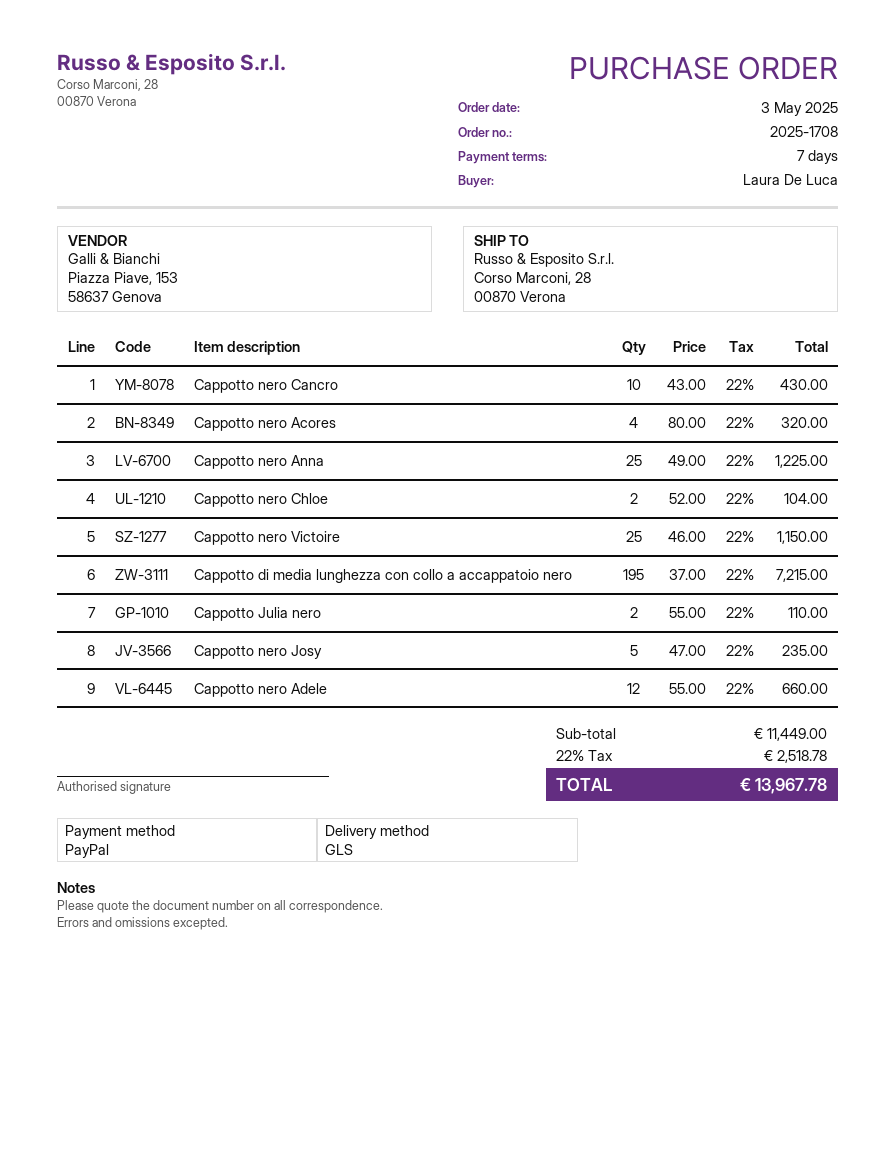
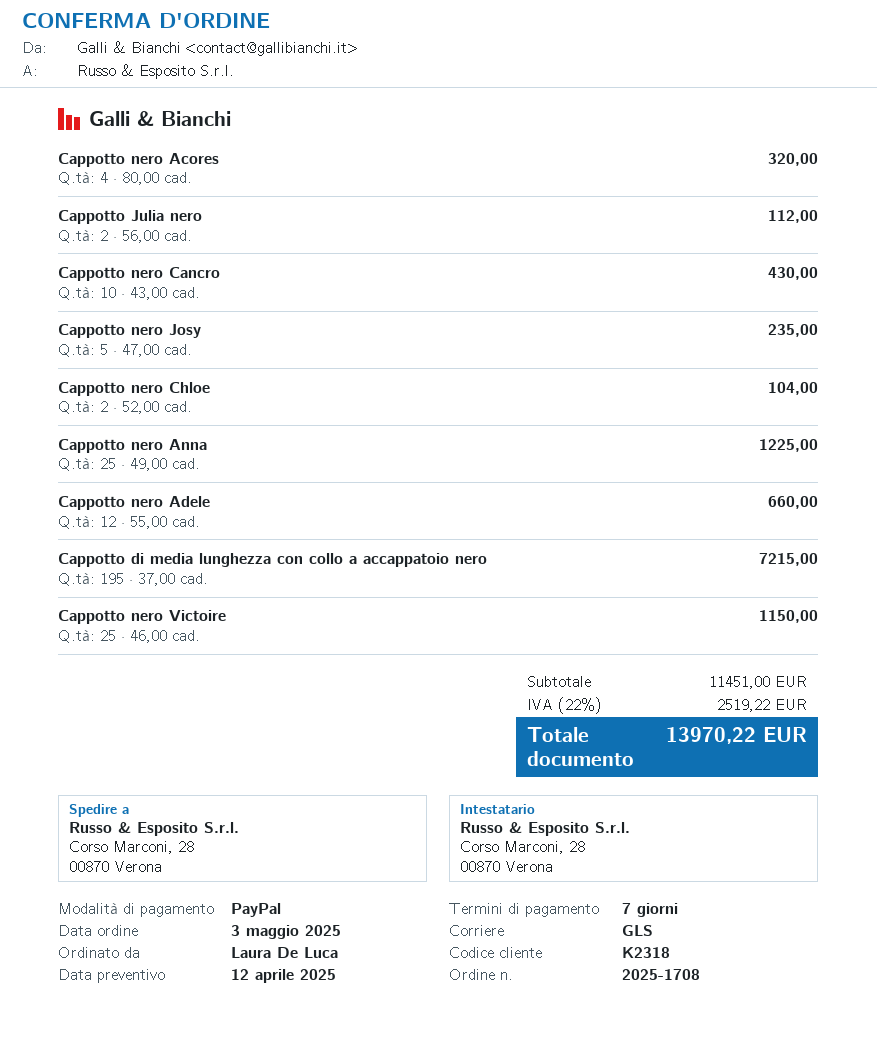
Cappotto Julia nero: 2 x 55.00 = 110.00 -> 2 x 56.00 = 112.00
subtotal: 11449.00 -> 11451.00
tax: 22% = 2518.78 -> 22% = 2519.22
total: 13967.78 -> 13970.22

